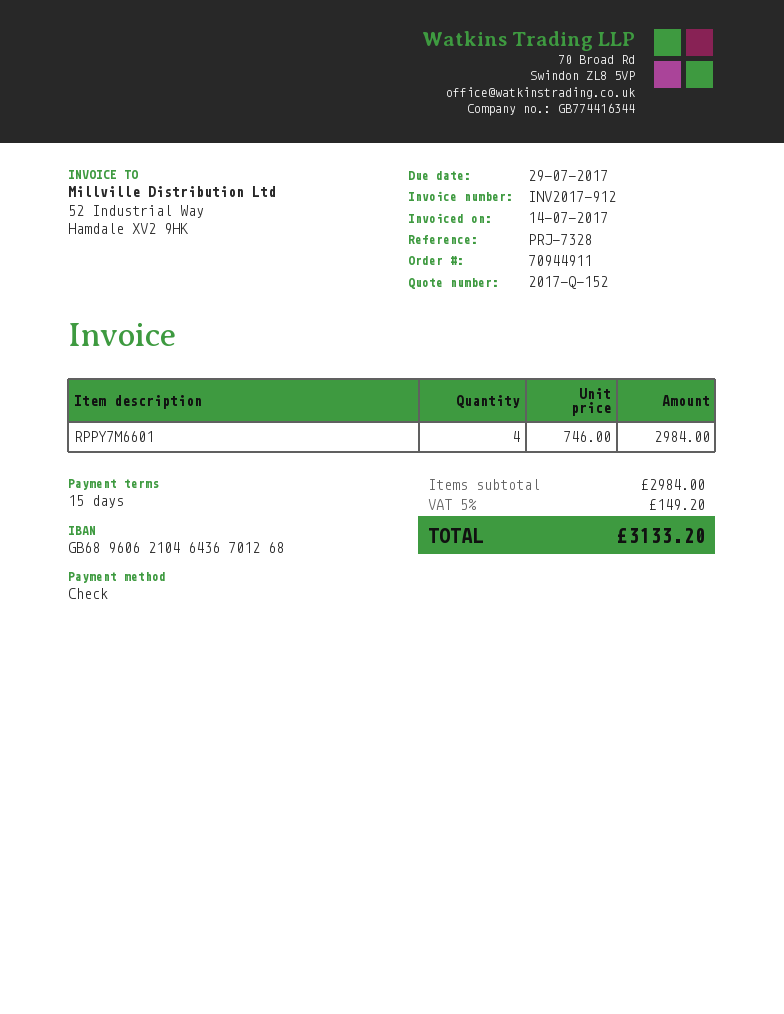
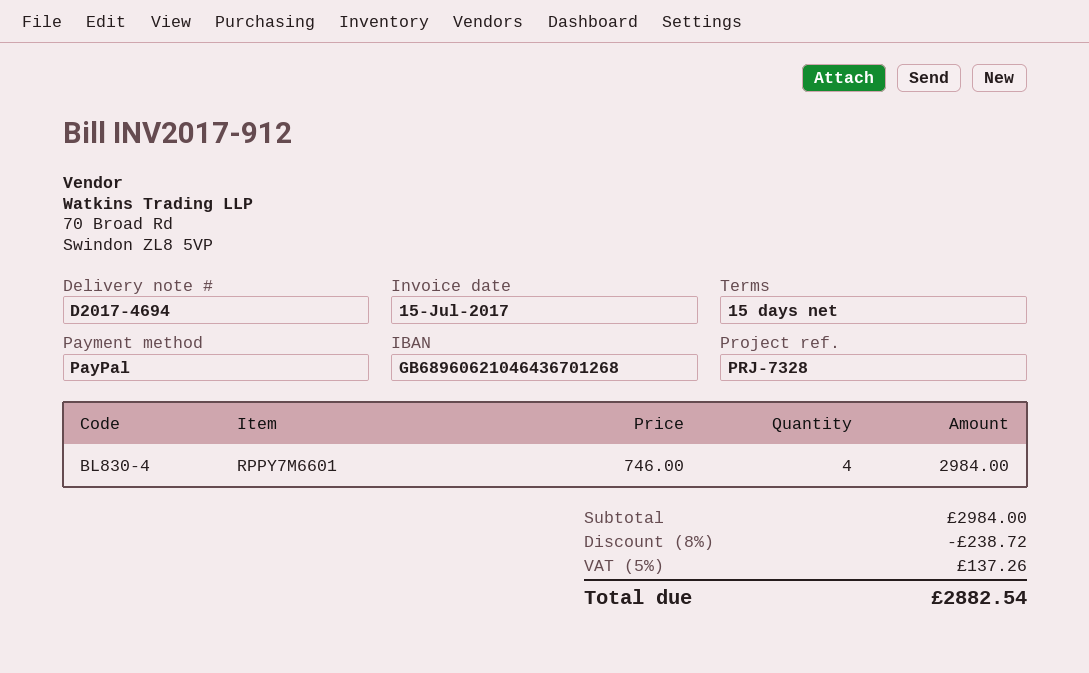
invoice date: 2017-07-14 -> 2017-07-15
payment method: cheque -> PayPal
discount: none -> 8% = 238.72
tax: 5% = 149.20 -> 5% = 137.26
total: 3133.20 -> 2882.54

